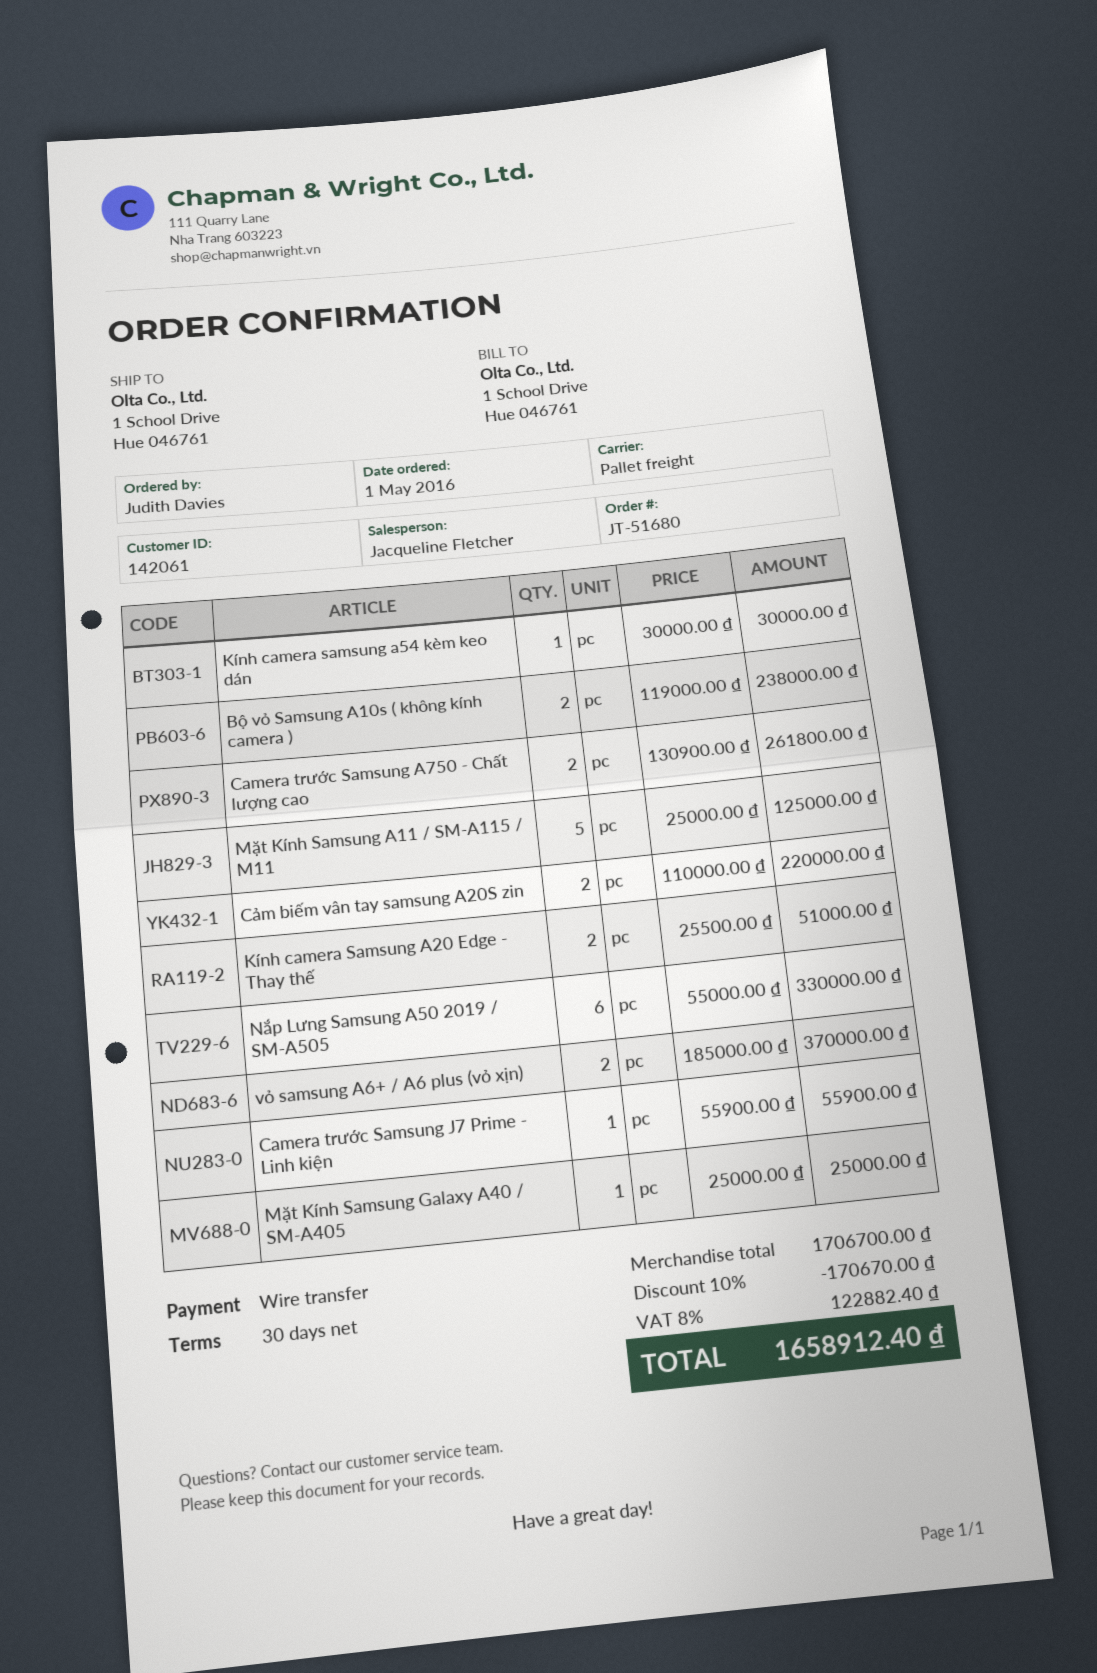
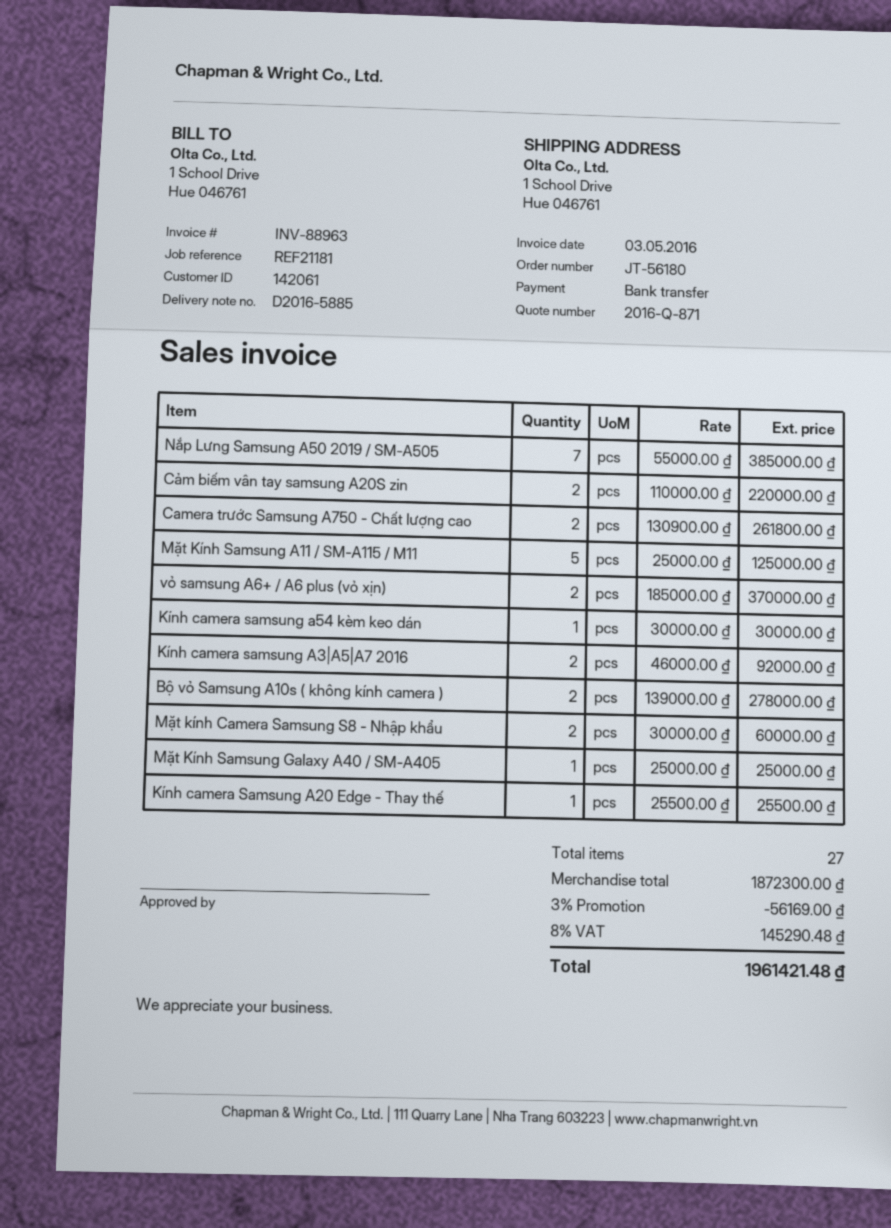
order number: JT-51680 -> JT-56180
Bộ vỏ Samsung A10s ( không kính camera ): 2 x 119000.00 = 238000.00 -> 2 x 139000.00 = 278000.00
Kính camera Samsung A20 Edge - Thay thế: 2 x 25500.00 = 51000.00 -> 1 x 25500.00 = 25500.00
Nắp Lưng Samsung A50 2019 / SM-A505: 6 x 55000.00 = 330000.00 -> 7 x 55000.00 = 385000.00
Camera trước Samsung J7 Prime - Linh kiện: 1 x 55900.00 = 55900.00 -> none
Kính camera samsung A3|A5|A7 2016: none -> 2 x 46000.00 = 92000.00
Mặt kính Camera Samsung S8 - Nhập khẩu: none -> 2 x 30000.00 = 60000.00
subtotal: 1706700.00 -> 1872300.00
discount: 10% = 170670.00 -> 3% = 56169.00
tax: 8% = 122882.40 -> 8% = 145290.48
total: 1658912.40 -> 1961421.48

